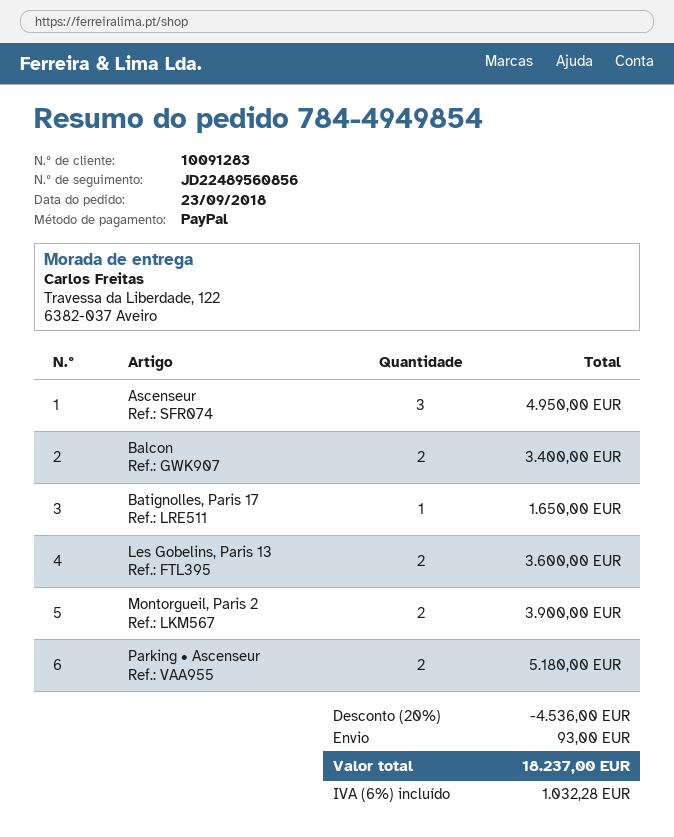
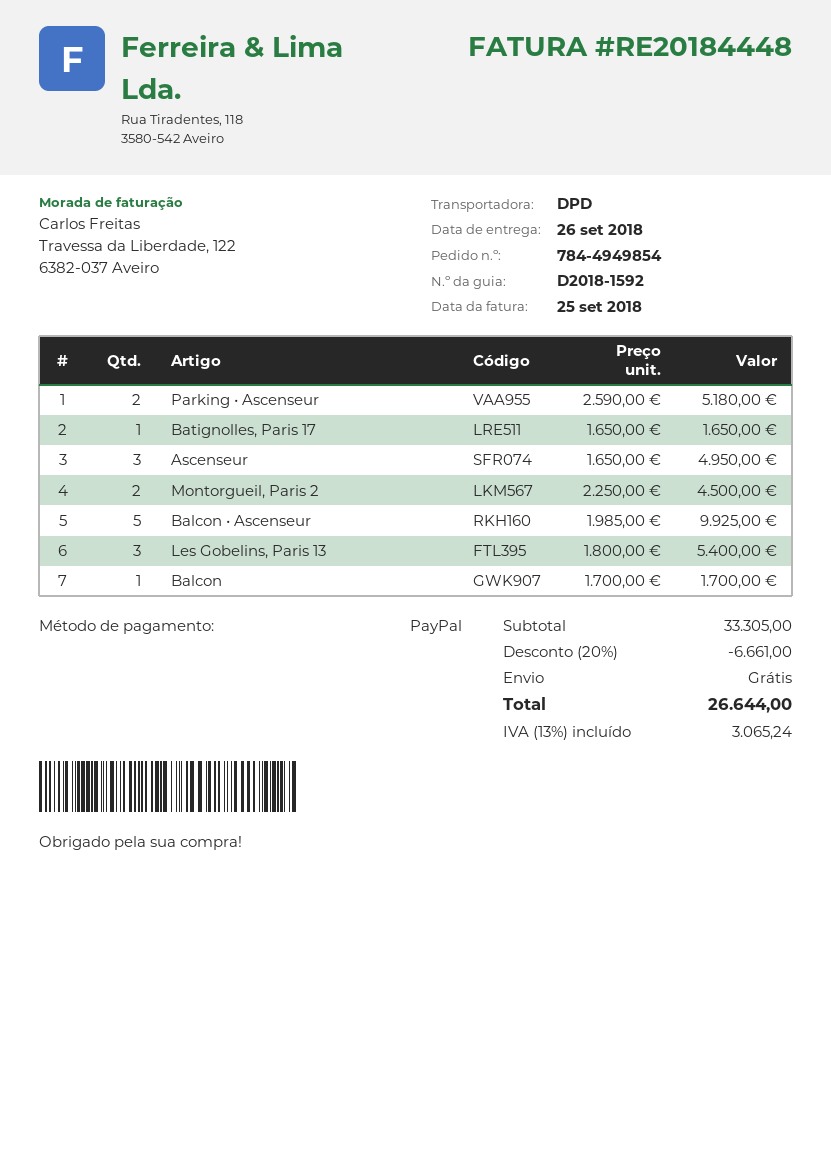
Balcon: 2 for 3400.00 -> 1 for 1700.00
Les Gobelins, Paris 13: 2 for 3600.00 -> 3 for 5400.00
Montorgueil, Paris 2: 2 for 3900.00 -> 2 for 4500.00
Balcon • Ascenseur: none -> 5 for 9925.00
discount: 20% = 4536.00 -> 20% = 6661.00
shipping: 93.00 -> 0.00
tax: 6% = 1032.28 -> 13% = 3065.24
total: 18237.00 -> 26644.00

